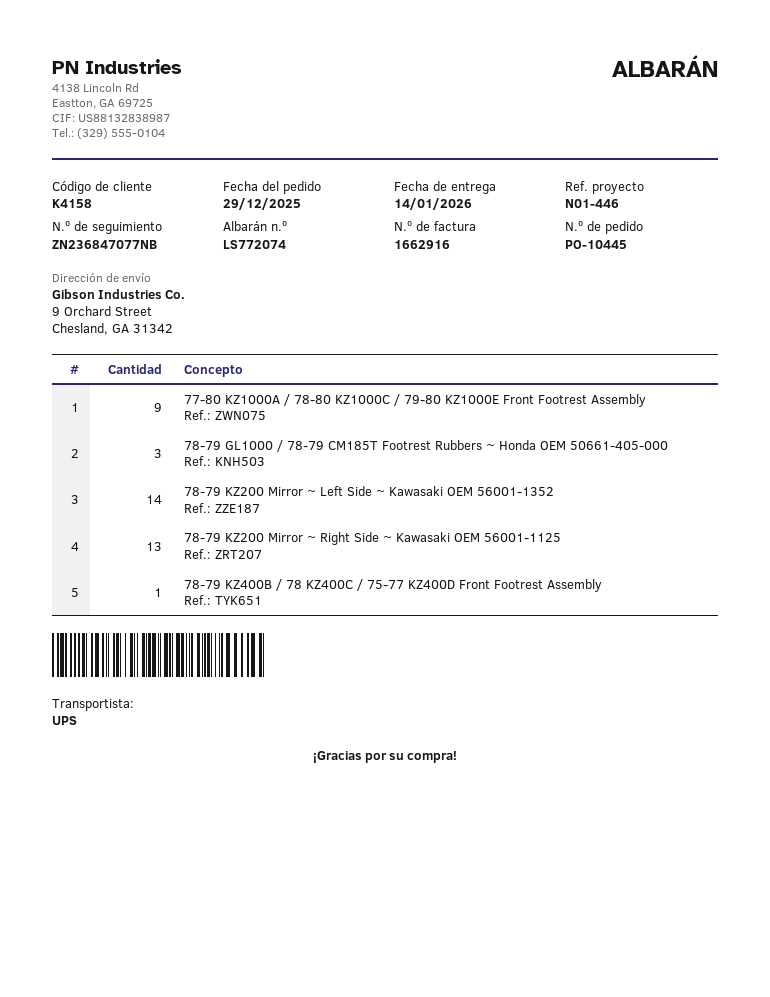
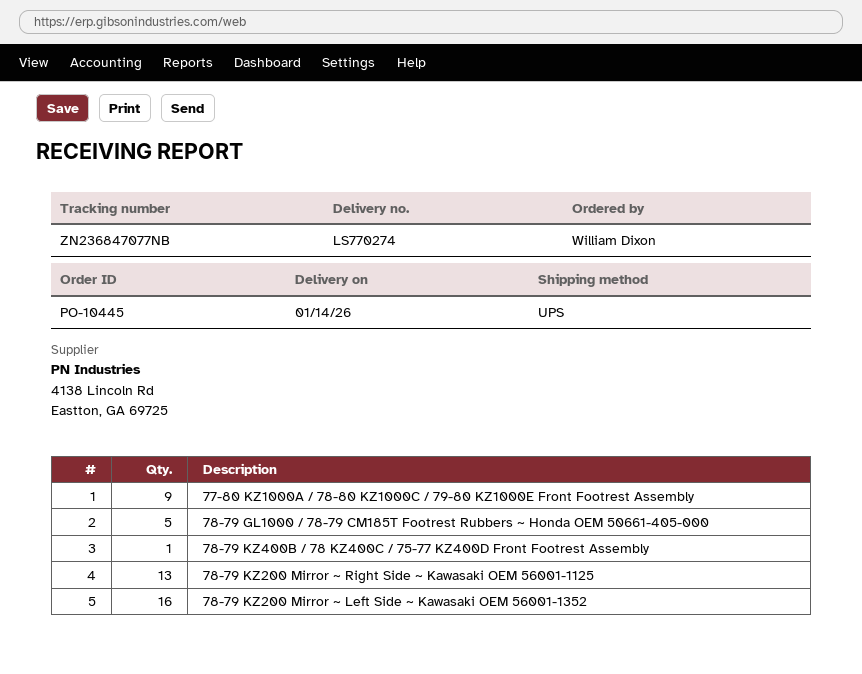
delivery note number: LS772074 -> LS770274
78-79 GL1000 / 78-79 CM185T Footrest Rubbers ~ Honda OEM 50661-405-000: 3 -> 5
78-79 KZ200 Mirror ~ Left Side ~ Kawasaki OEM 56001-1352: 14 -> 16

